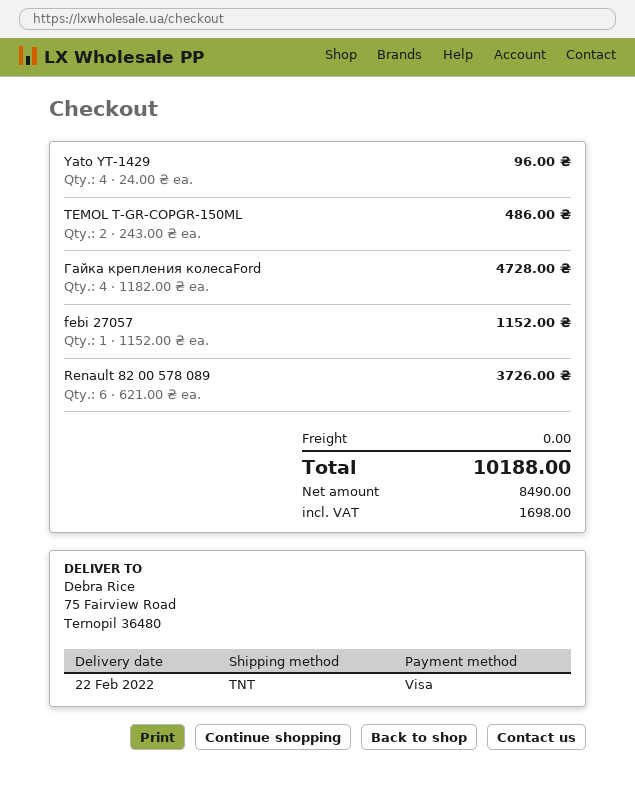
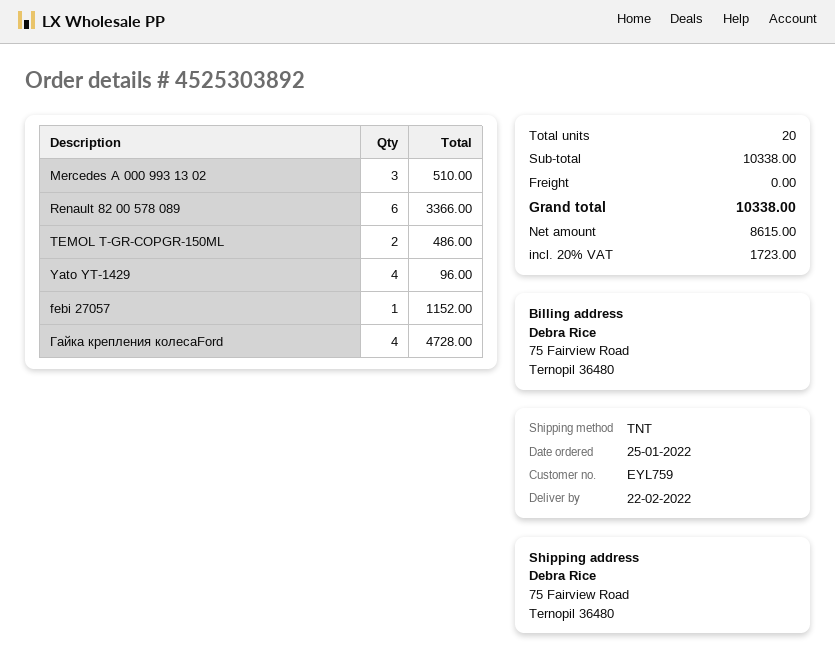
Renault 82 00 578 089: 6 for 3726.00 -> 6 for 3366.00
Mercedes A 000 993 13 02: none -> 3 for 510.00
net: 8490.00 -> 8615.00
tax: 1698.00 -> 1723.00
total: 10188.00 -> 10338.00

